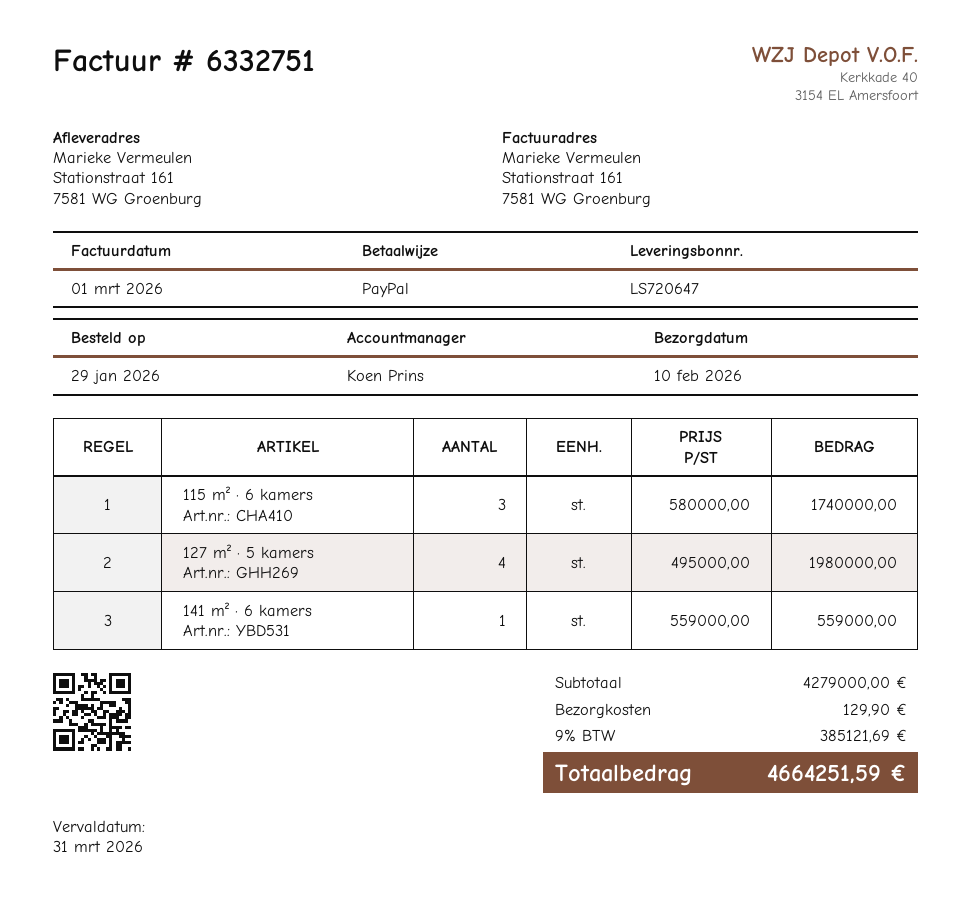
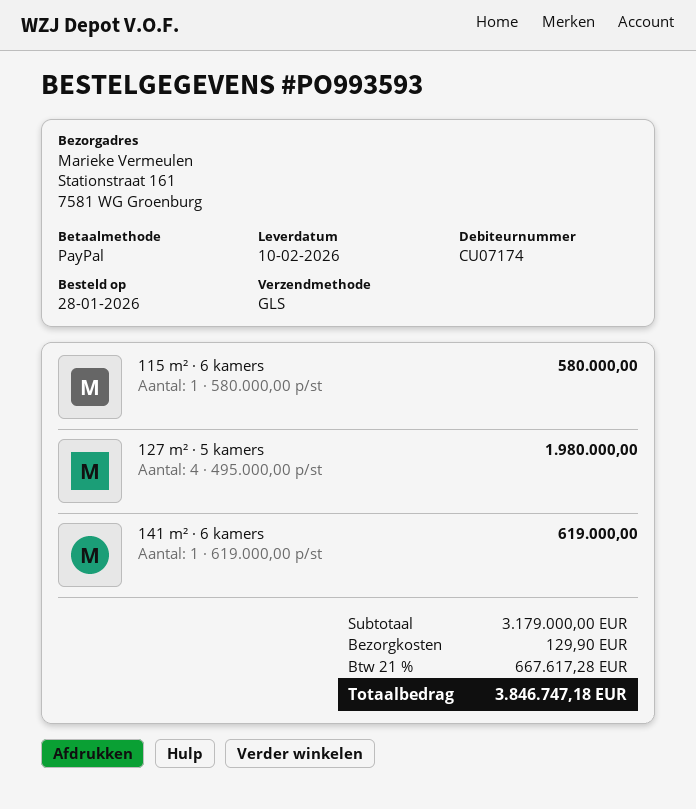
order date: 2026-01-29 -> 2026-01-28
115 m² · 6 kamers: 3 x 580000.00 = 1740000.00 -> 1 x 580000.00 = 580000.00
141 m² · 6 kamers: 1 x 559000.00 = 559000.00 -> 1 x 619000.00 = 619000.00
subtotal: 4279000.00 -> 3179000.00
tax: 9% = 385121.69 -> 21% = 667617.28
total: 4664251.59 -> 3846747.18

